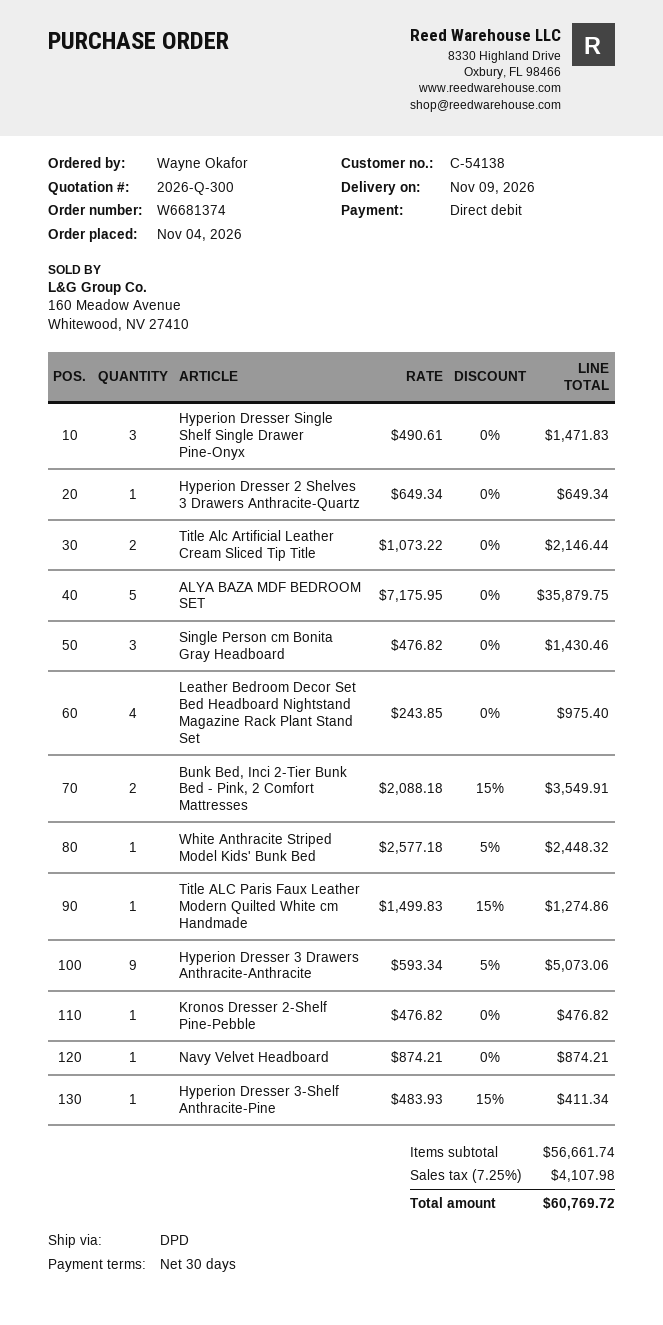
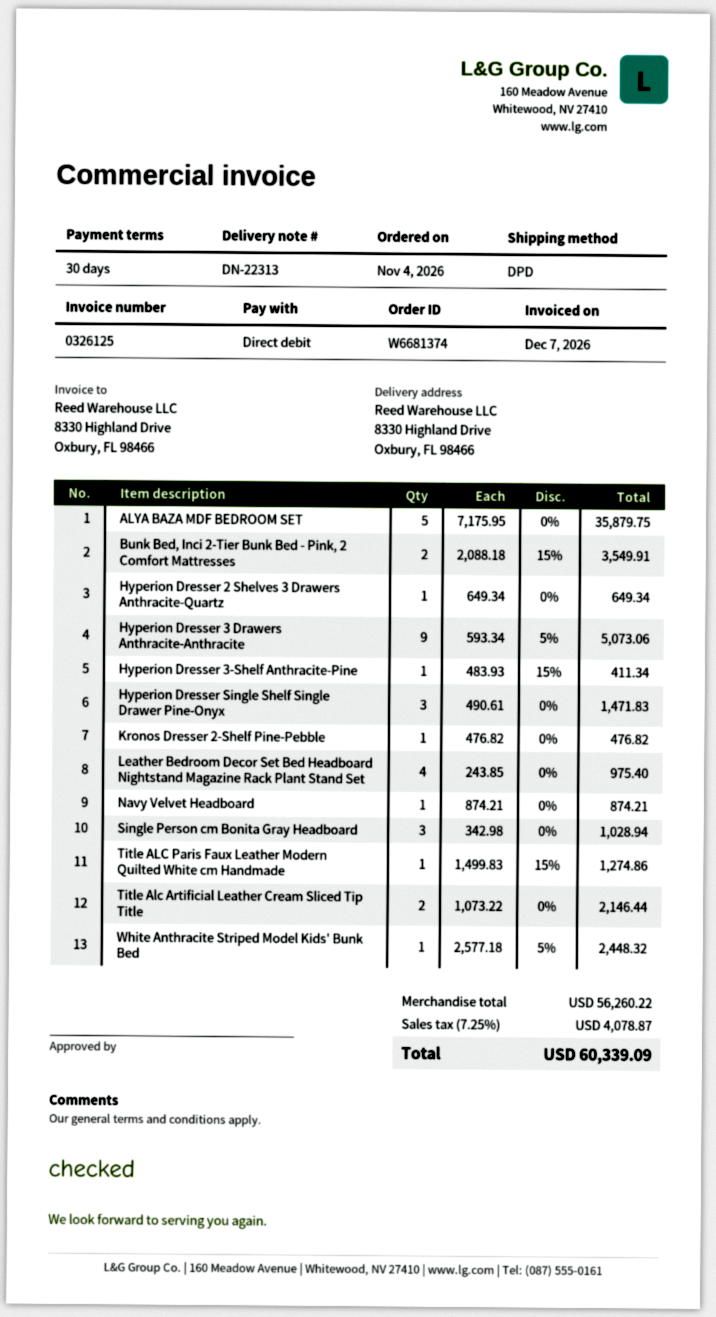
Single Person cm Bonita Gray Headboard: 3 x 476.82 = 1430.46 -> 3 x 342.98 = 1028.94
subtotal: 56661.74 -> 56260.22
tax: 7.25% = 4107.98 -> 7.25% = 4078.87
total: 60769.72 -> 60339.09

